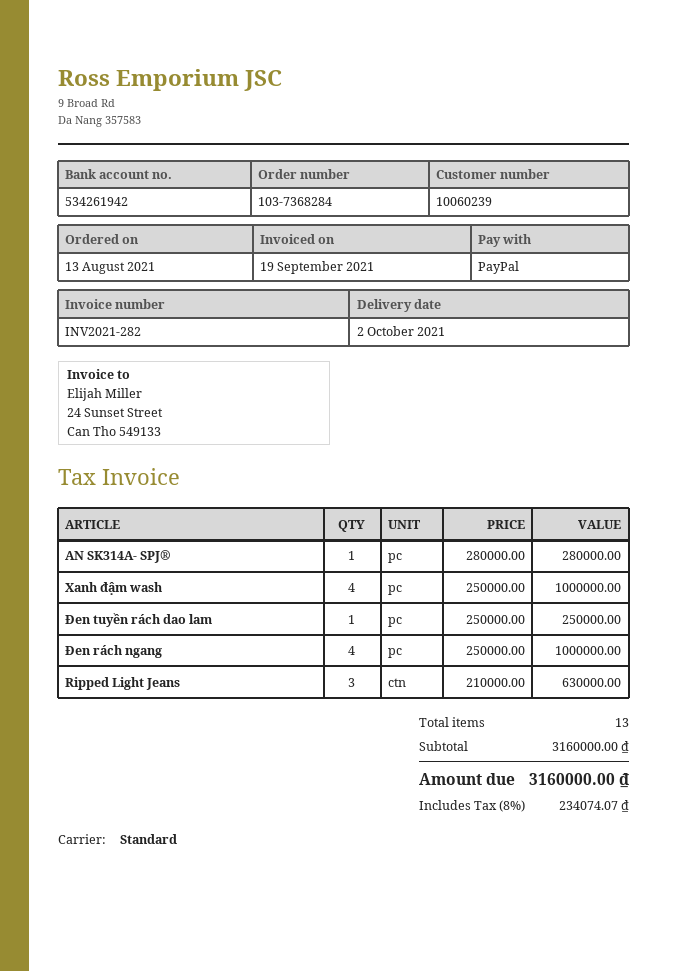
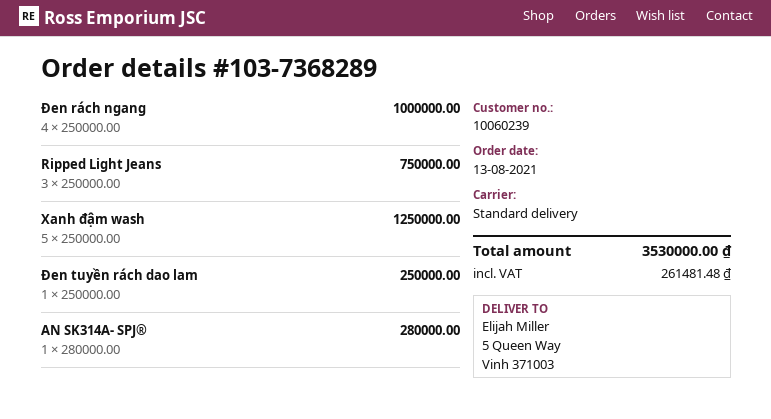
order number: 103-7368284 -> 103-7368289
Xanh đậm wash: 4 x 250000.00 = 1000000.00 -> 5 x 250000.00 = 1250000.00
Ripped Light Jeans: 3 x 210000.00 = 630000.00 -> 3 x 250000.00 = 750000.00
tax: 234074.07 -> 261481.48
total: 3160000.00 -> 3530000.00

